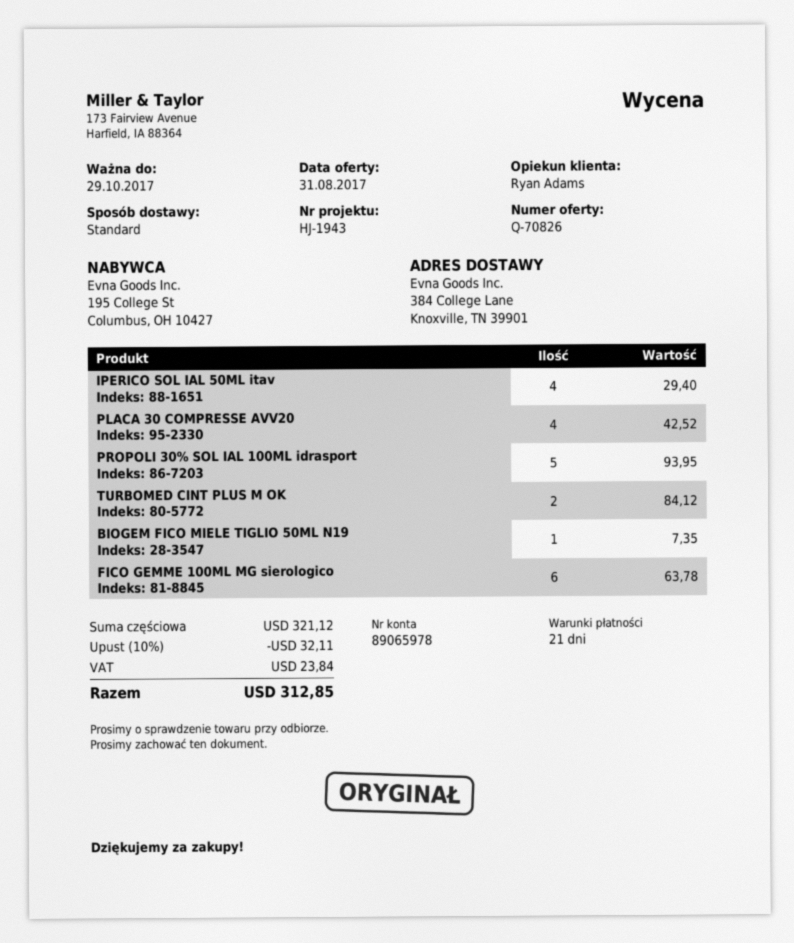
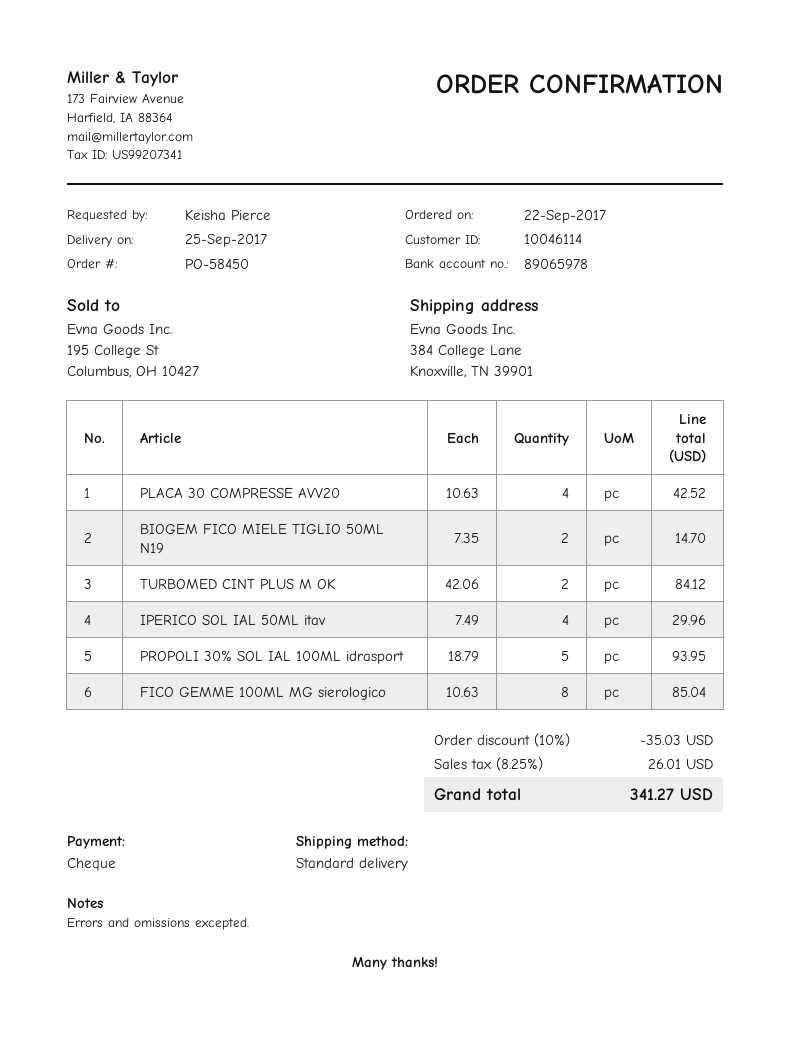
IPERICO SOL IAL 50ML itav: 4 for 29.40 -> 4 for 29.96
BIOGEM FICO MIELE TIGLIO 50ML N19: 1 for 7.35 -> 2 for 14.70
FICO GEMME 100ML MG sierologico: 6 for 63.78 -> 8 for 85.04
discount: 10% = 32.11 -> 10% = 35.03
tax: 23.84 -> 26.01
total: 312.85 -> 341.27

